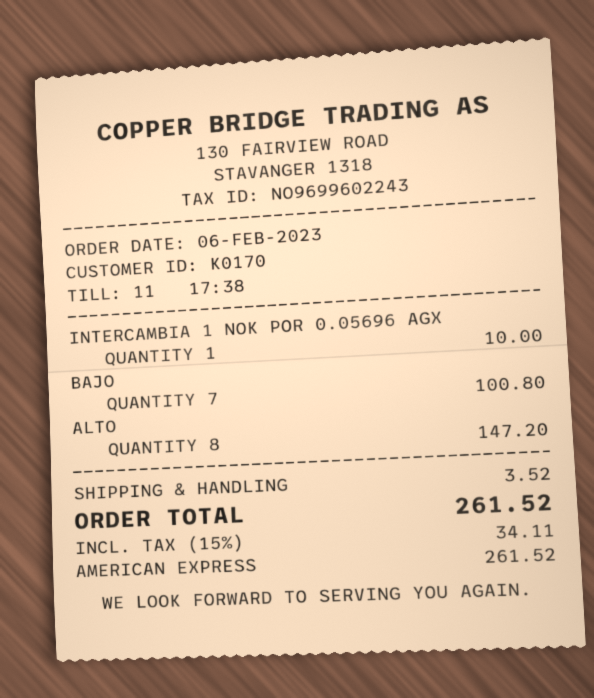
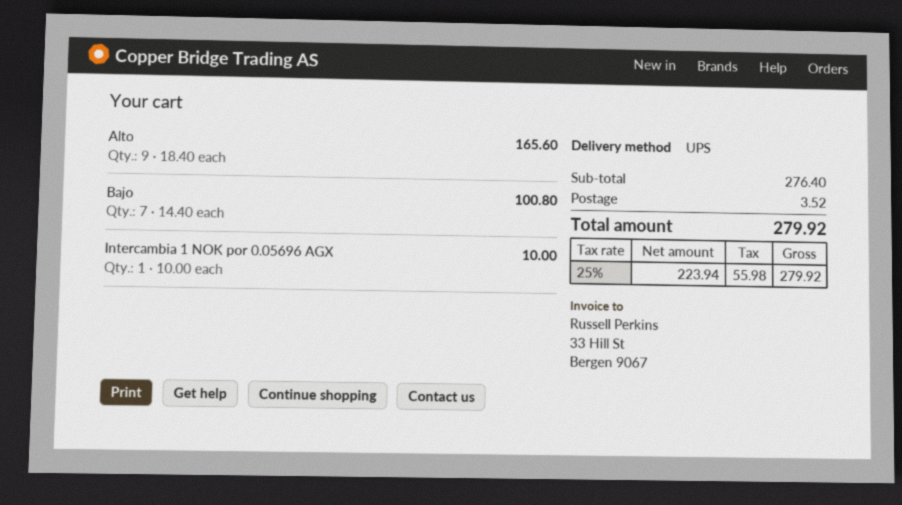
ALTO: 8 for 147.20 -> 9 for 165.60
tax: 15% = 34.11 -> 25% = 55.98
total: 261.52 -> 279.92

